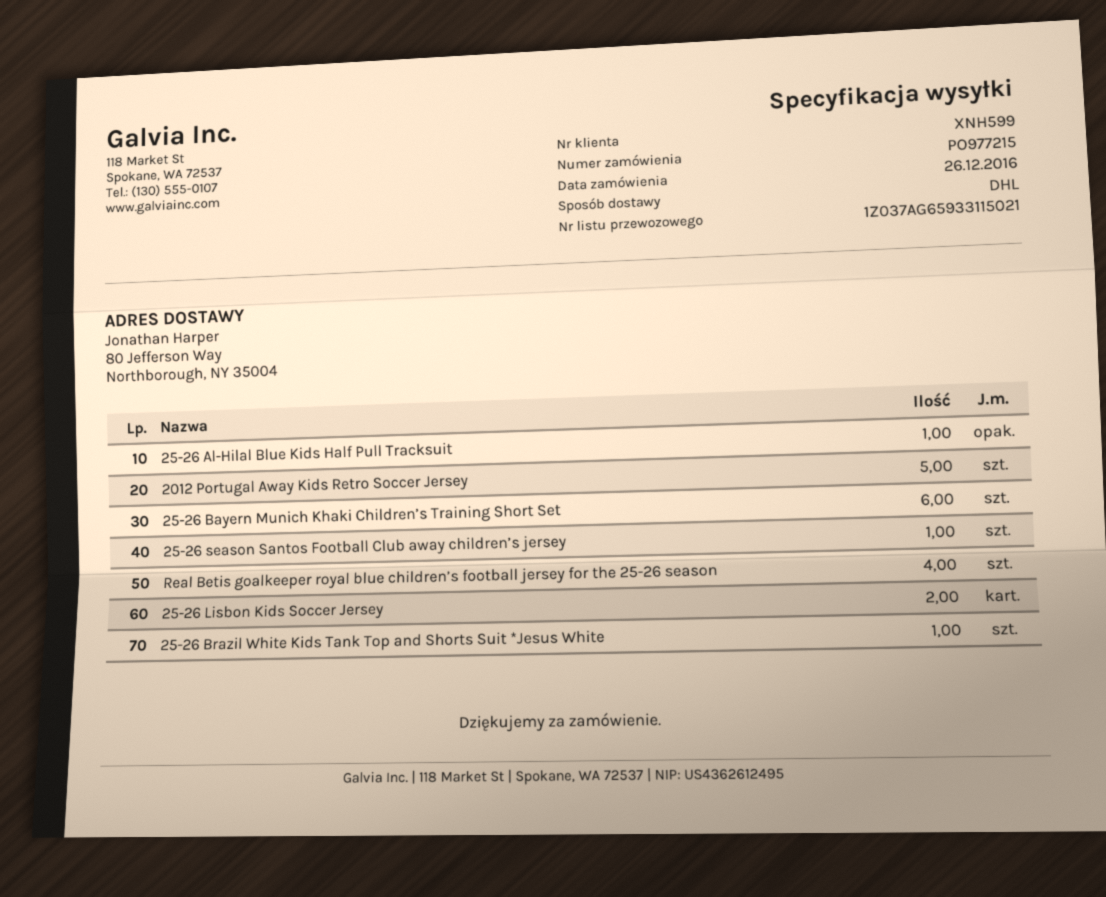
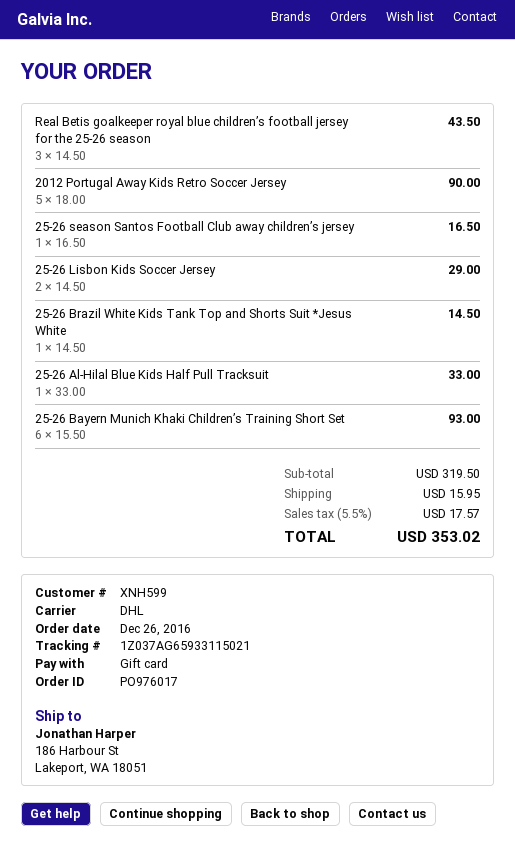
order number: PO977215 -> PO976017
ship to: 80 Jefferson Way, Northborough, NY 35004 -> 186 Harbour St, Lakeport, WA 18051
Real Betis goalkeeper royal blue children’s football jersey for the 25-26 season: 4 -> 3

